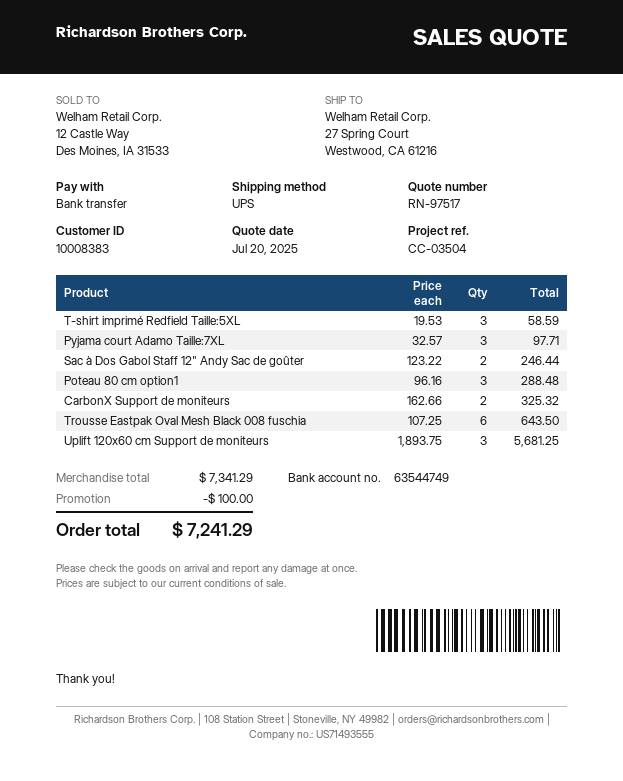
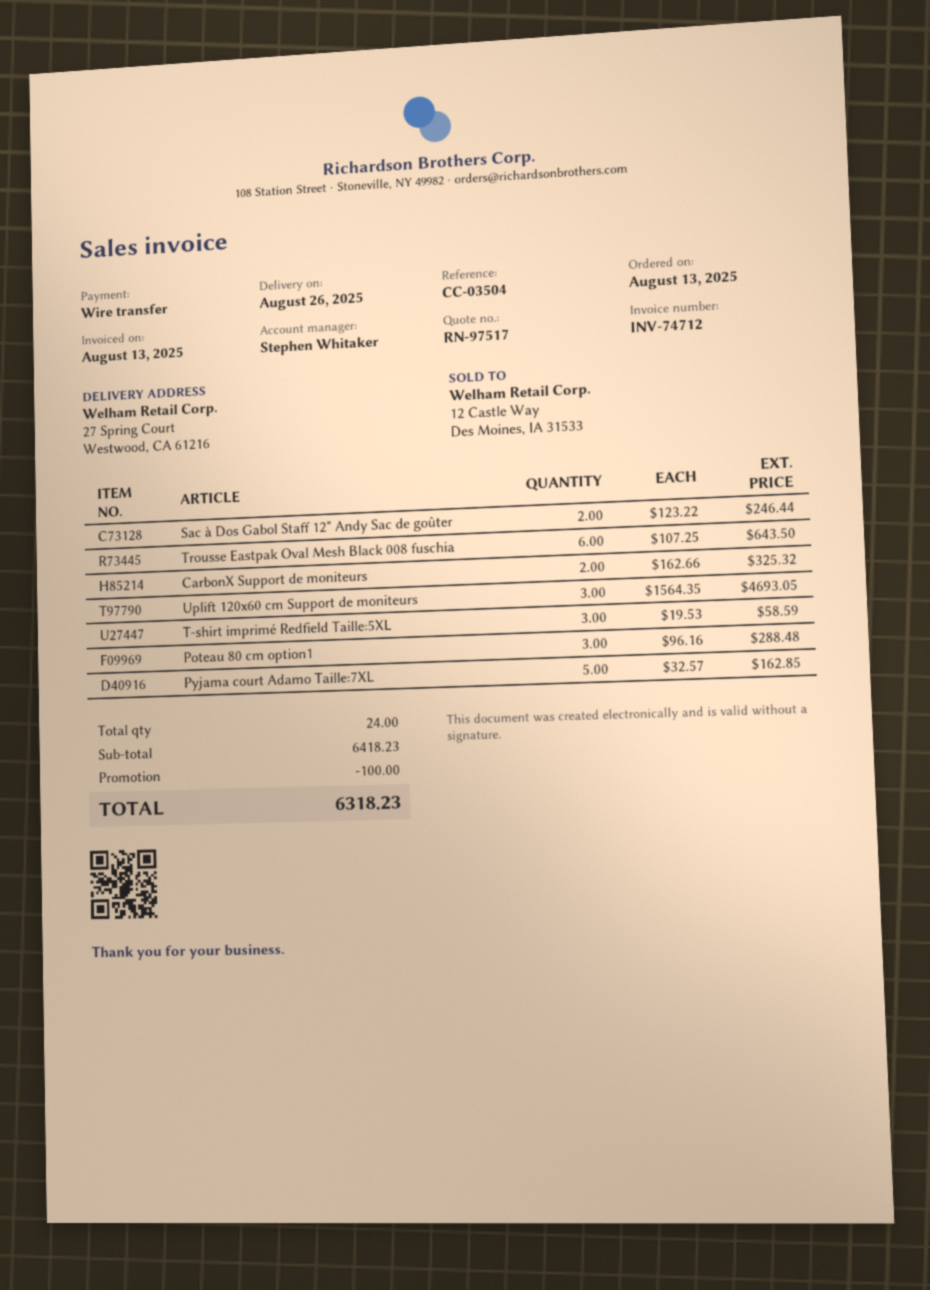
Pyjama court Adamo Taille:7XL: 3 x 32.57 = 97.71 -> 5 x 32.57 = 162.85
Uplift 120x60 cm Support de moniteurs: 3 x 1893.75 = 5681.25 -> 3 x 1564.35 = 4693.05
subtotal: 7341.29 -> 6418.23
total: 7241.29 -> 6318.23

